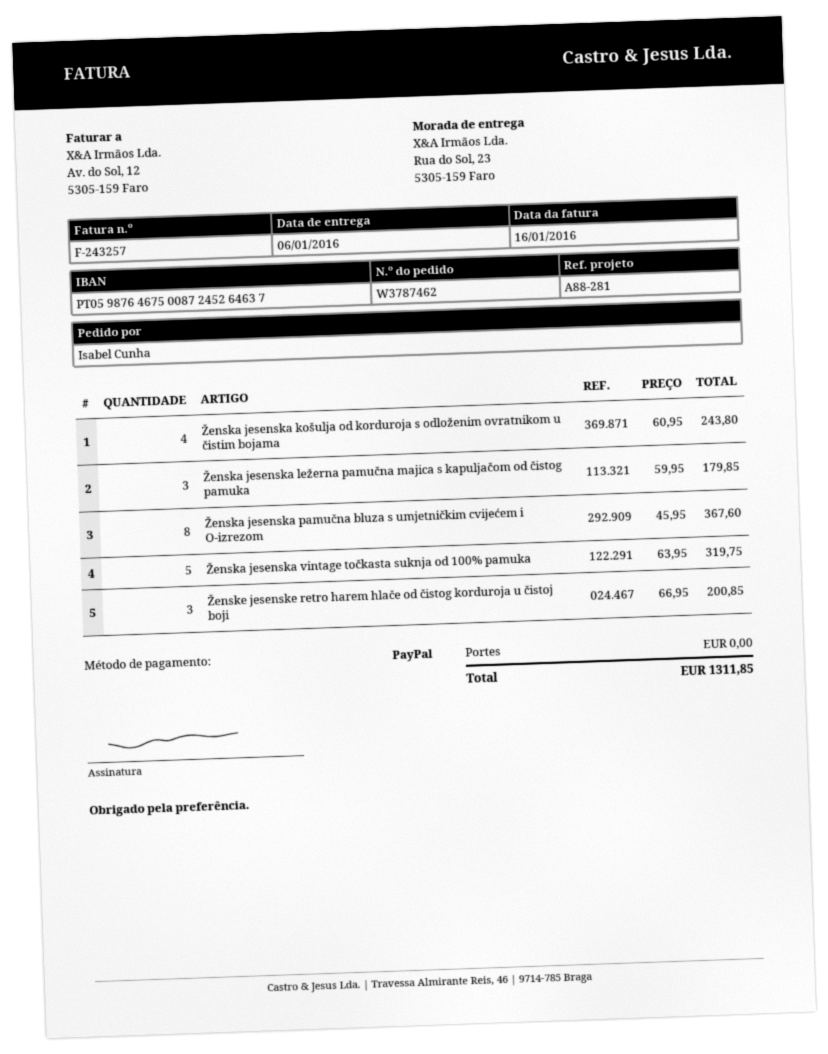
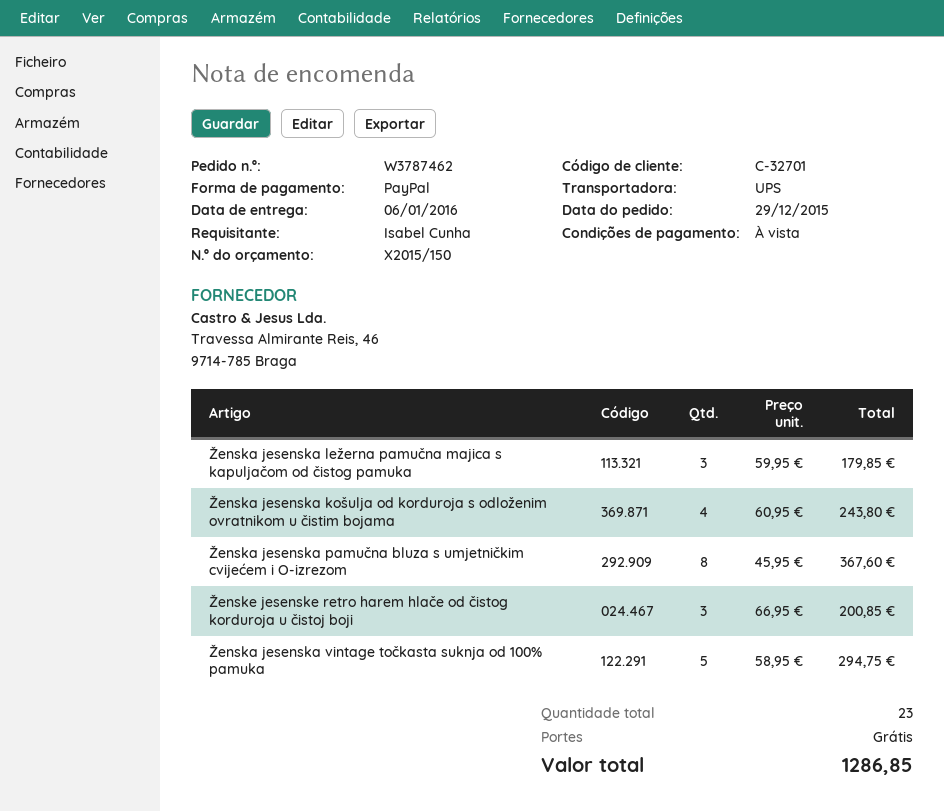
Ženska jesenska vintage točkasta suknja od 100% pamuka: 5 x 63.95 = 319.75 -> 5 x 58.95 = 294.75
total: 1311.85 -> 1286.85

